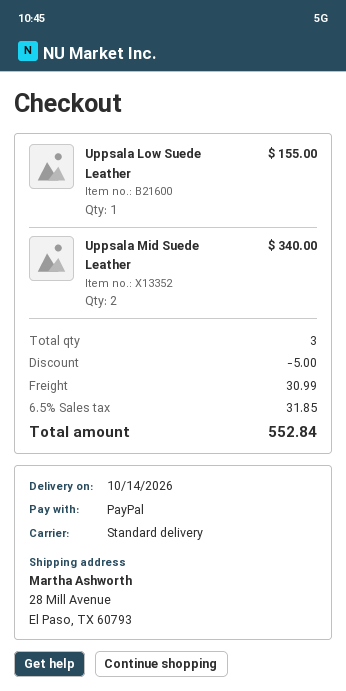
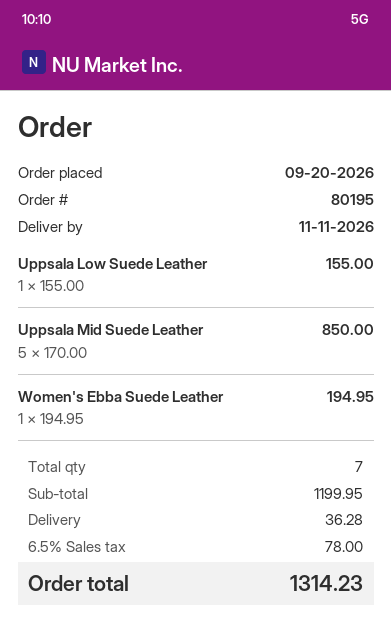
delivery date: 2026-10-14 -> 2026-11-11
Uppsala Mid Suede Leather: 2 for 340.00 -> 5 for 850.00
Women's Ebba Suede Leather: none -> 1 for 194.95
total quantity: 3 -> 7
discount: 5.00 -> none
shipping: 30.99 -> 36.28
tax: 6.5% = 31.85 -> 6.5% = 78.00
total: 552.84 -> 1314.23

